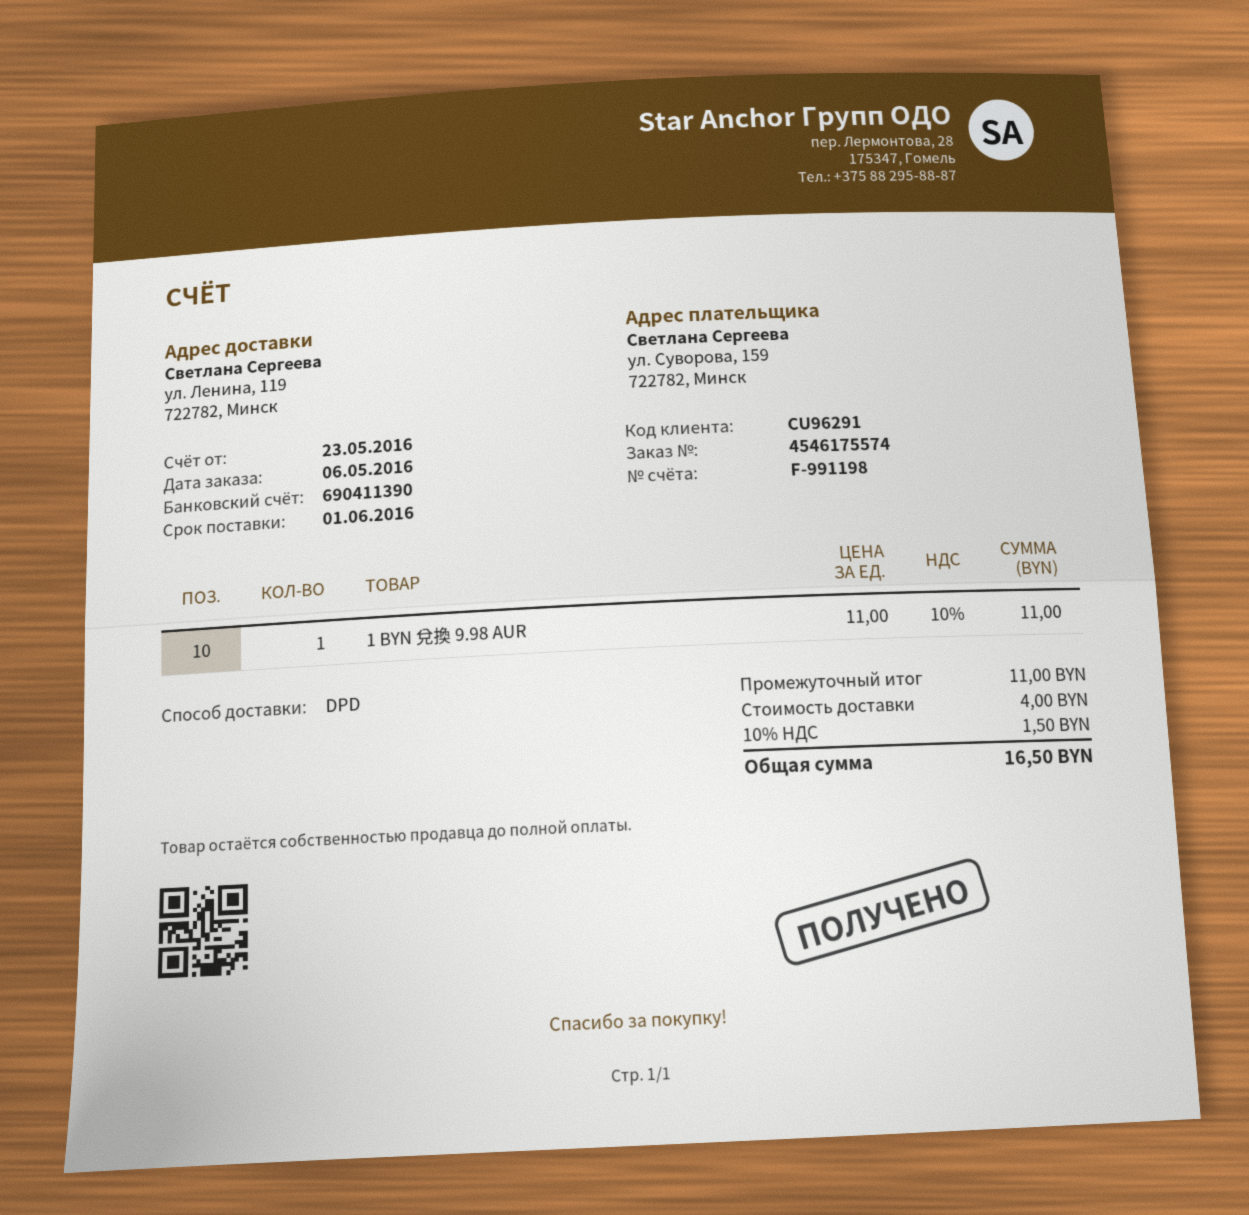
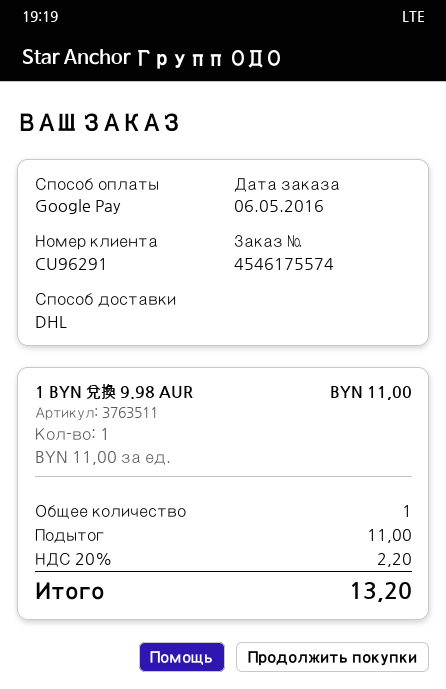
shipping method: DPD -> DHL
shipping: 4.00 -> none
tax: 10% = 1.50 -> 20% = 2.20
total: 16.50 -> 13.20

